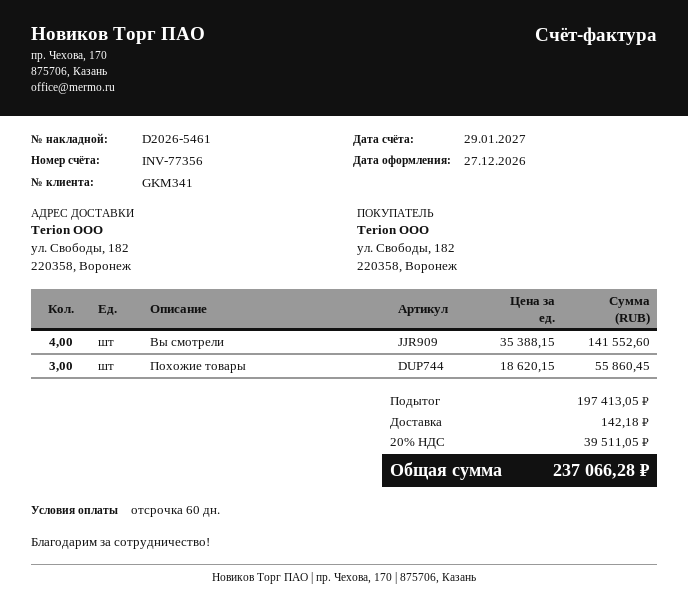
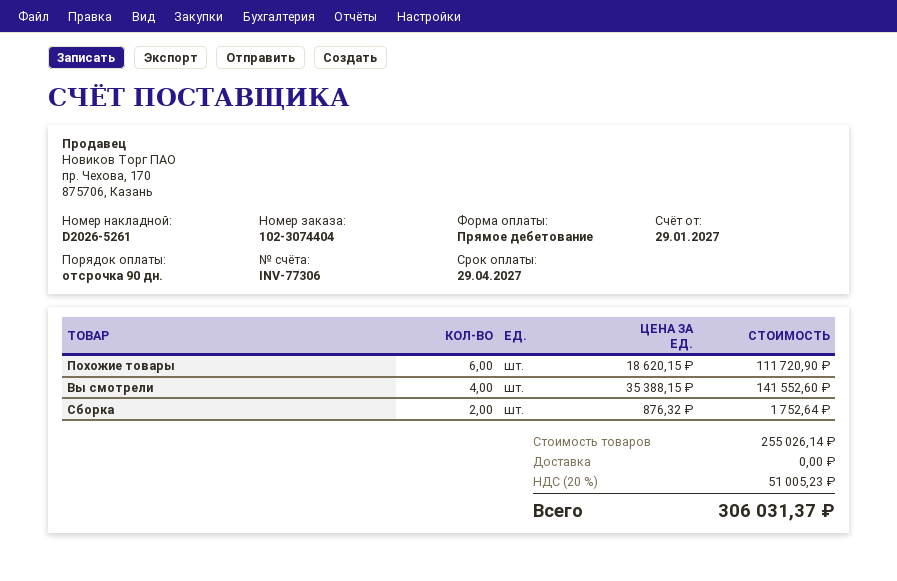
delivery note number: D2026-5461 -> D2026-5261
invoice number: INV-77356 -> INV-77306
payment terms: 60 days -> 90 days
Похожие товары: 3 x 18620.15 = 55860.45 -> 6 x 18620.15 = 111720.90
Сборка: none -> 2 x 876.32 = 1752.64
subtotal: 197413.05 -> 255026.14
shipping: 142.18 -> 0.00
tax: 20% = 39511.05 -> 20% = 51005.23
total: 237066.28 -> 306031.37

